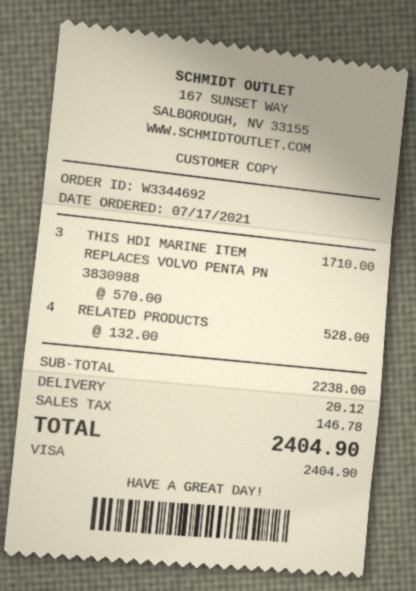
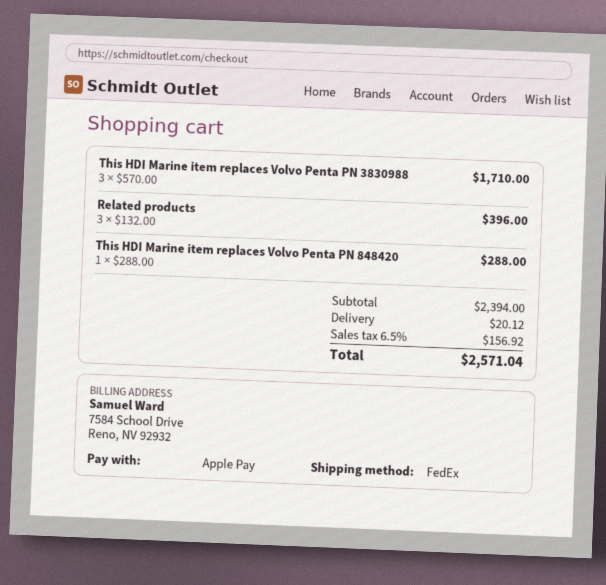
payment method: Visa -> Apple Pay
RELATED PRODUCTS: 4 x 132.00 = 528.00 -> 3 x 132.00 = 396.00
This HDI Marine item replaces Volvo Penta PN 848420: none -> 1 x 288.00 = 288.00
subtotal: 2238.00 -> 2394.00
tax: 146.78 -> 156.92
total: 2404.90 -> 2571.04

